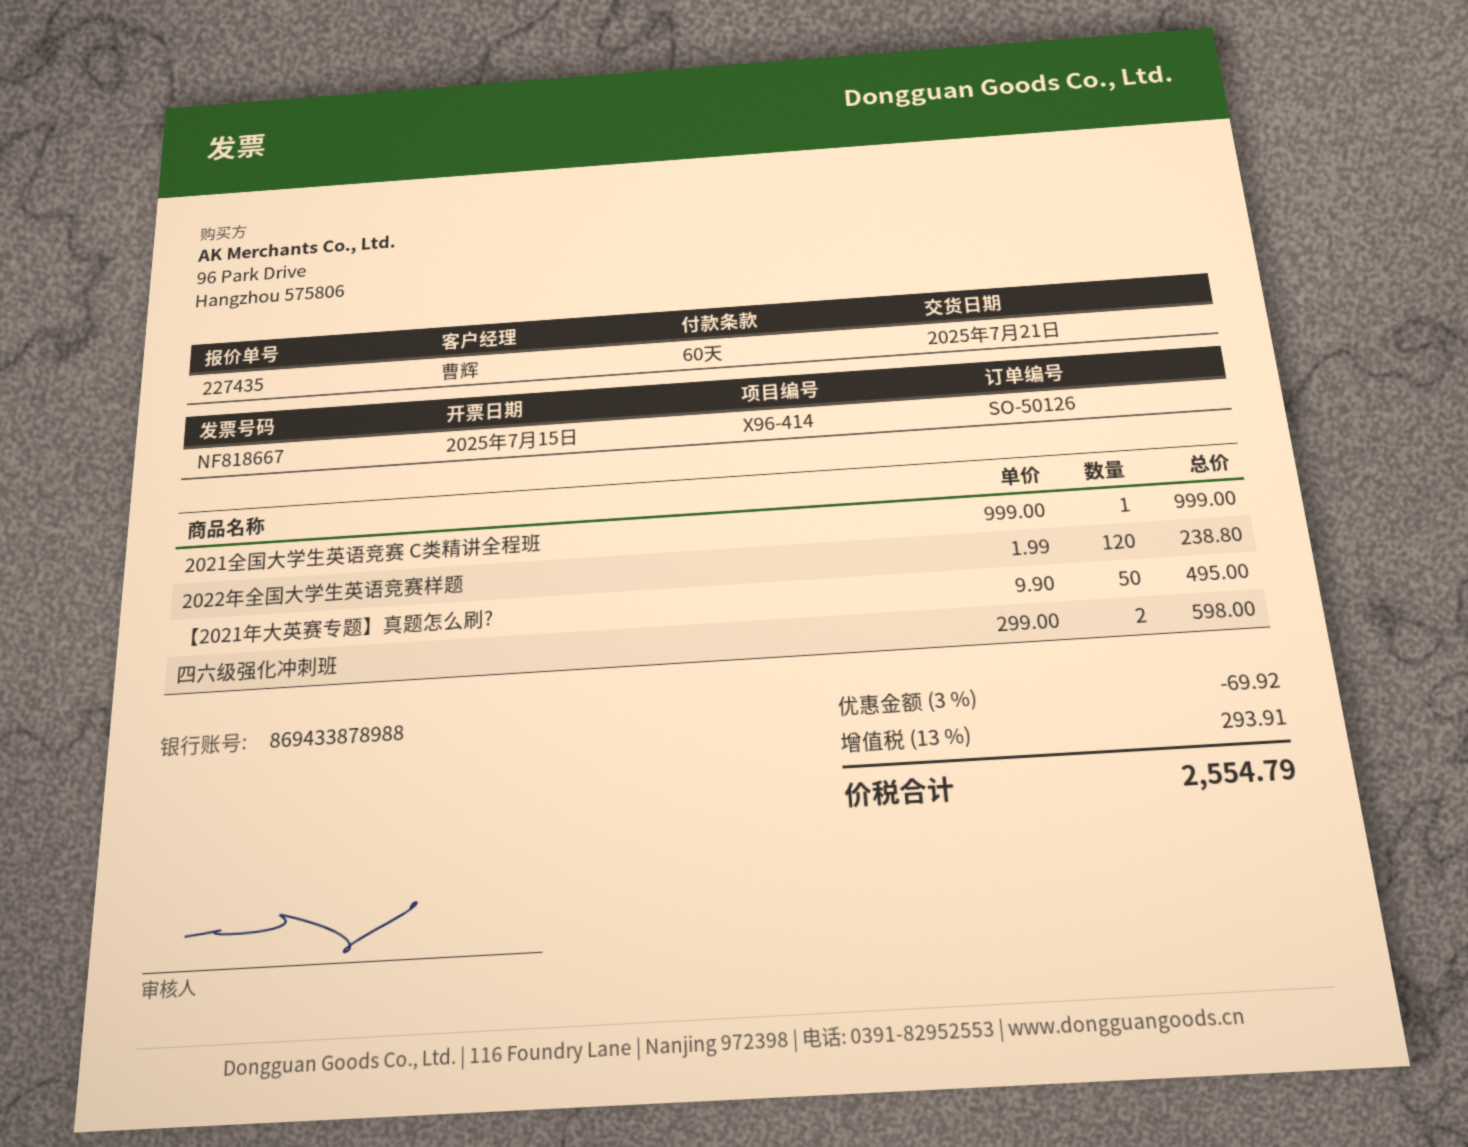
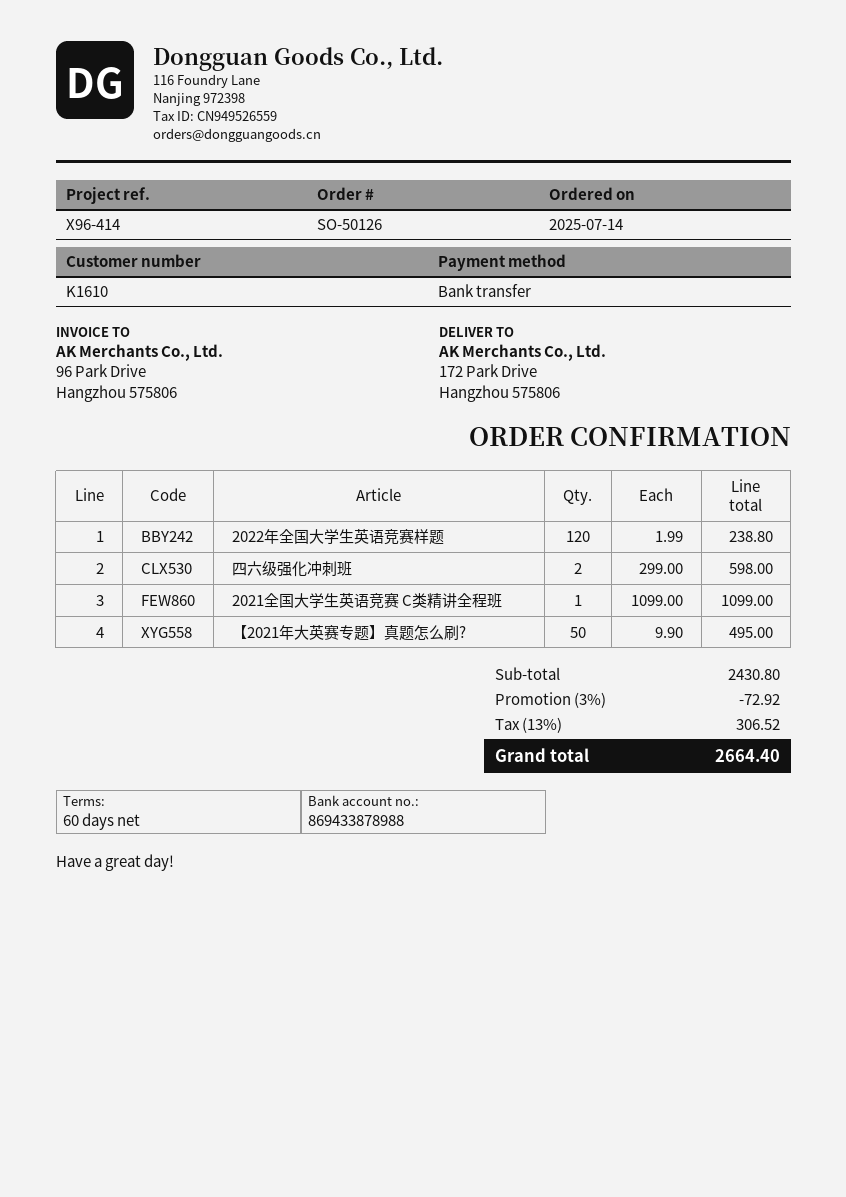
2021全国大学生英语竞赛 C类精讲全程班: 1 x 999.00 = 999.00 -> 1 x 1099.00 = 1099.00
discount: 3% = 69.92 -> 3% = 72.92
tax: 13% = 293.91 -> 13% = 306.52
total: 2554.79 -> 2664.40

